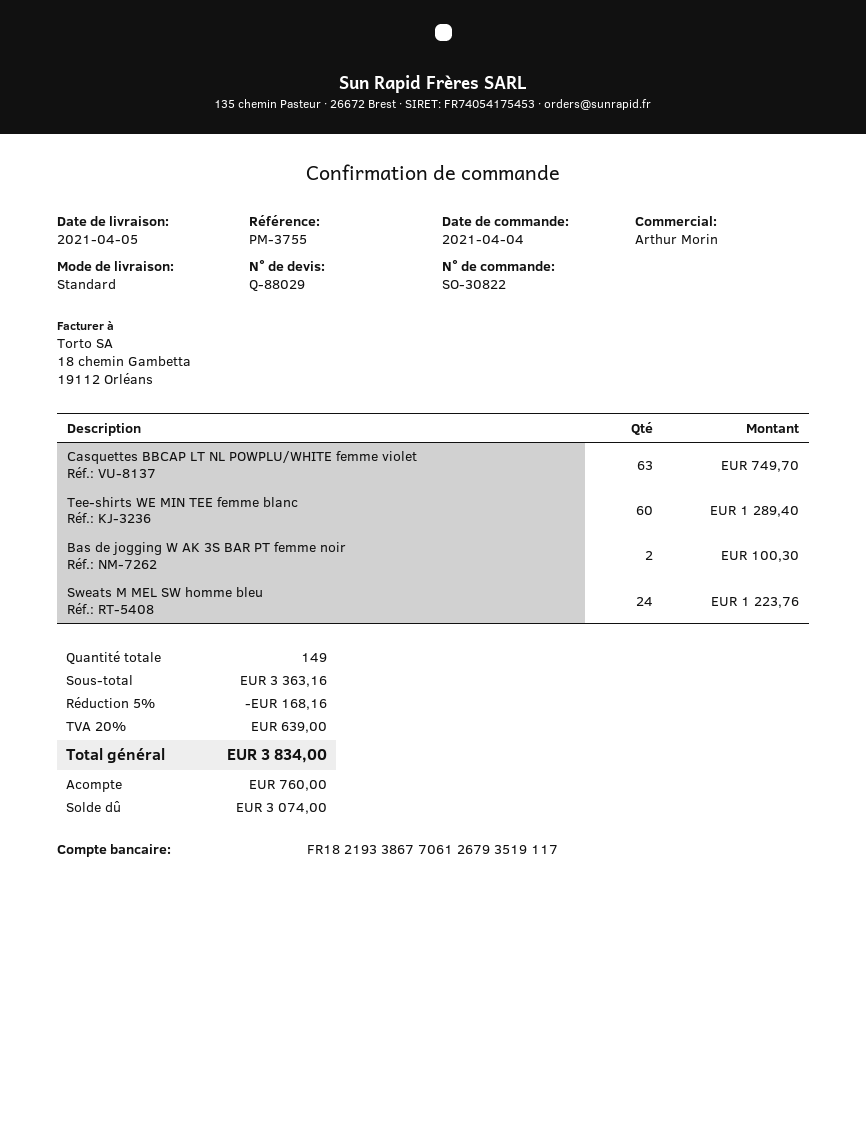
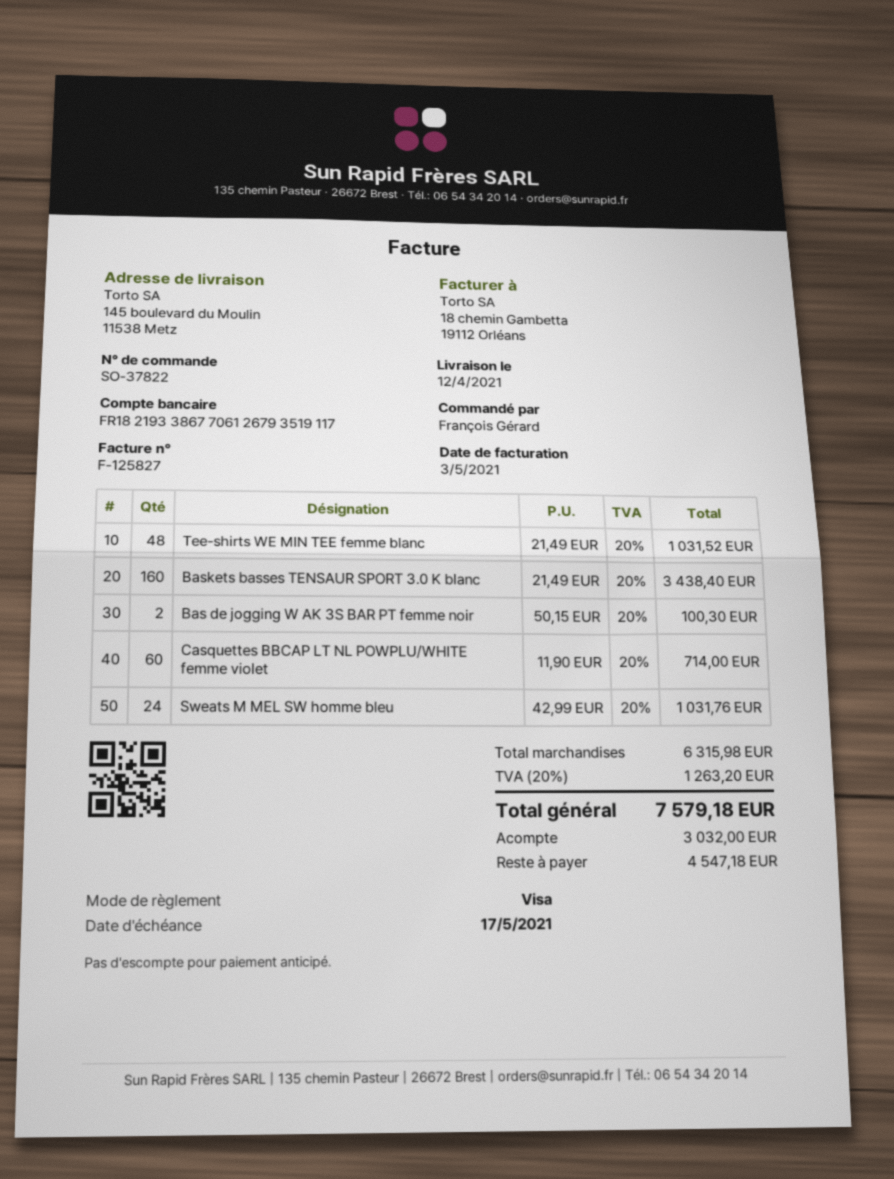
order number: SO-30822 -> SO-37822
delivery date: 2021-04-05 -> 2021-04-12
Casquettes BBCAP LT NL POWPLU/WHITE femme violet: 63 for 749.70 -> 60 for 714.00
Tee-shirts WE MIN TEE femme blanc: 60 for 1289.40 -> 48 for 1031.52
Sweats M MEL SW homme bleu: 24 for 1223.76 -> 24 for 1031.76
Baskets basses TENSAUR SPORT 3.0 K blanc: none -> 160 for 3438.40
subtotal: 3363.16 -> 6315.98
discount: 5% = 168.16 -> none
tax: 20% = 639.00 -> 20% = 1263.20
total: 3834.00 -> 7579.18
deposit: 760.00 -> 3032.00
balance: 3074.00 -> 4547.18

